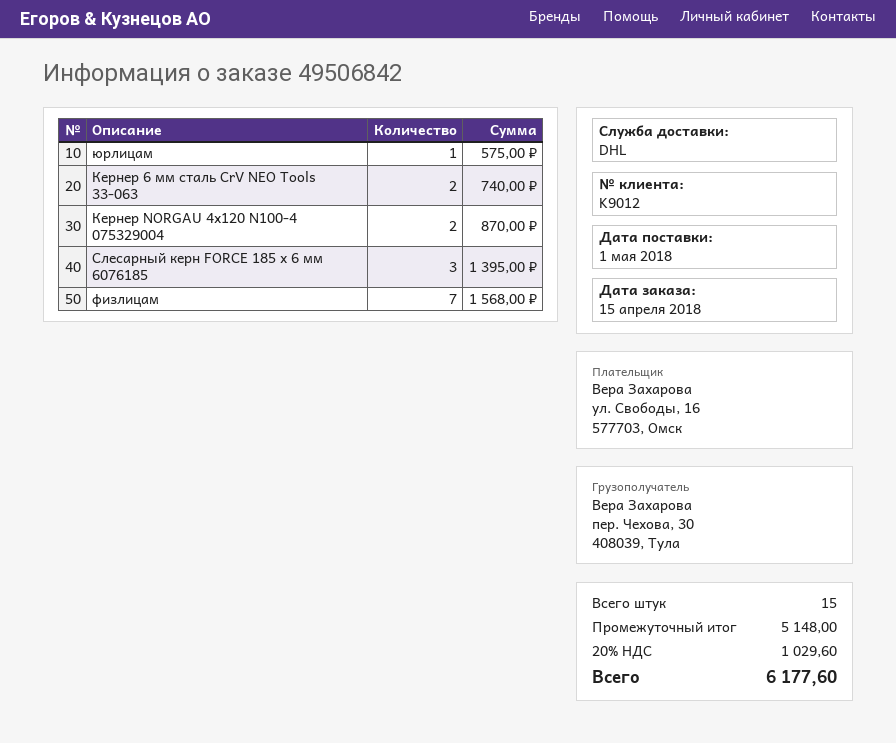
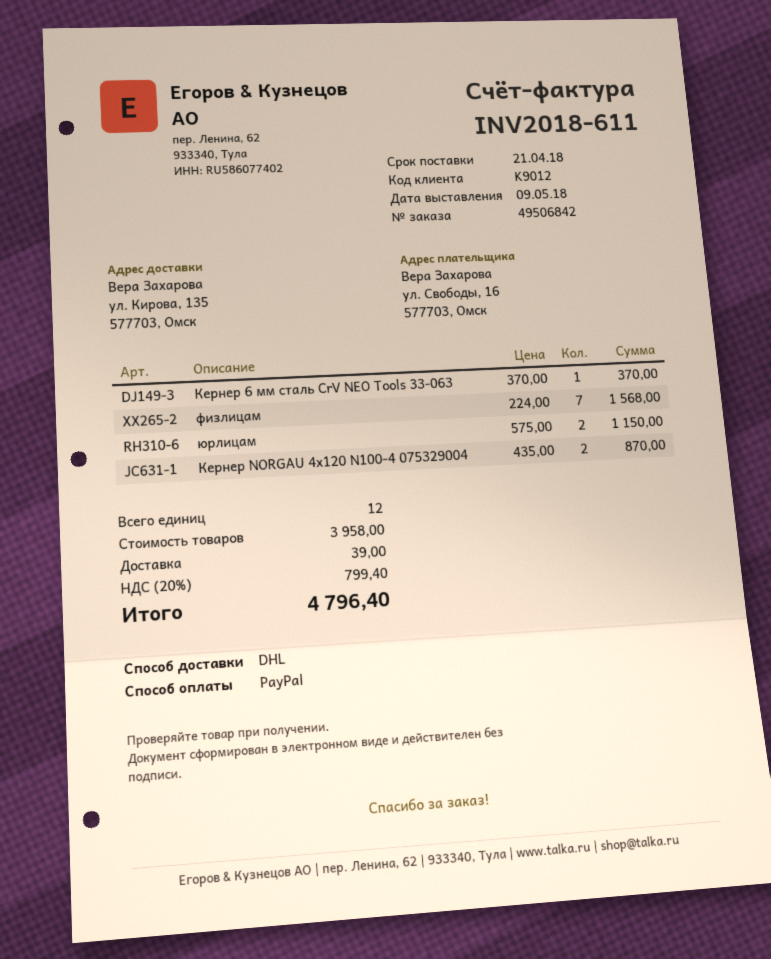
delivery date: 2018-05-01 -> 2018-04-21
ship to: пер. Чехова, 30, 408039, Тула -> ул. Кирова, 135, 577703, Омск
юрлицам: 1 for 575.00 -> 2 for 1150.00
Кернер 6 мм сталь CrV NEO Tools 33-063: 2 for 740.00 -> 1 for 370.00
Слесарный керн FORCE 185 х 6 мм 6076185: 3 for 1395.00 -> none
total quantity: 15 -> 12
subtotal: 5148.00 -> 3958.00
shipping: none -> 39.00
tax: 20% = 1029.60 -> 20% = 799.40
total: 6177.60 -> 4796.40

